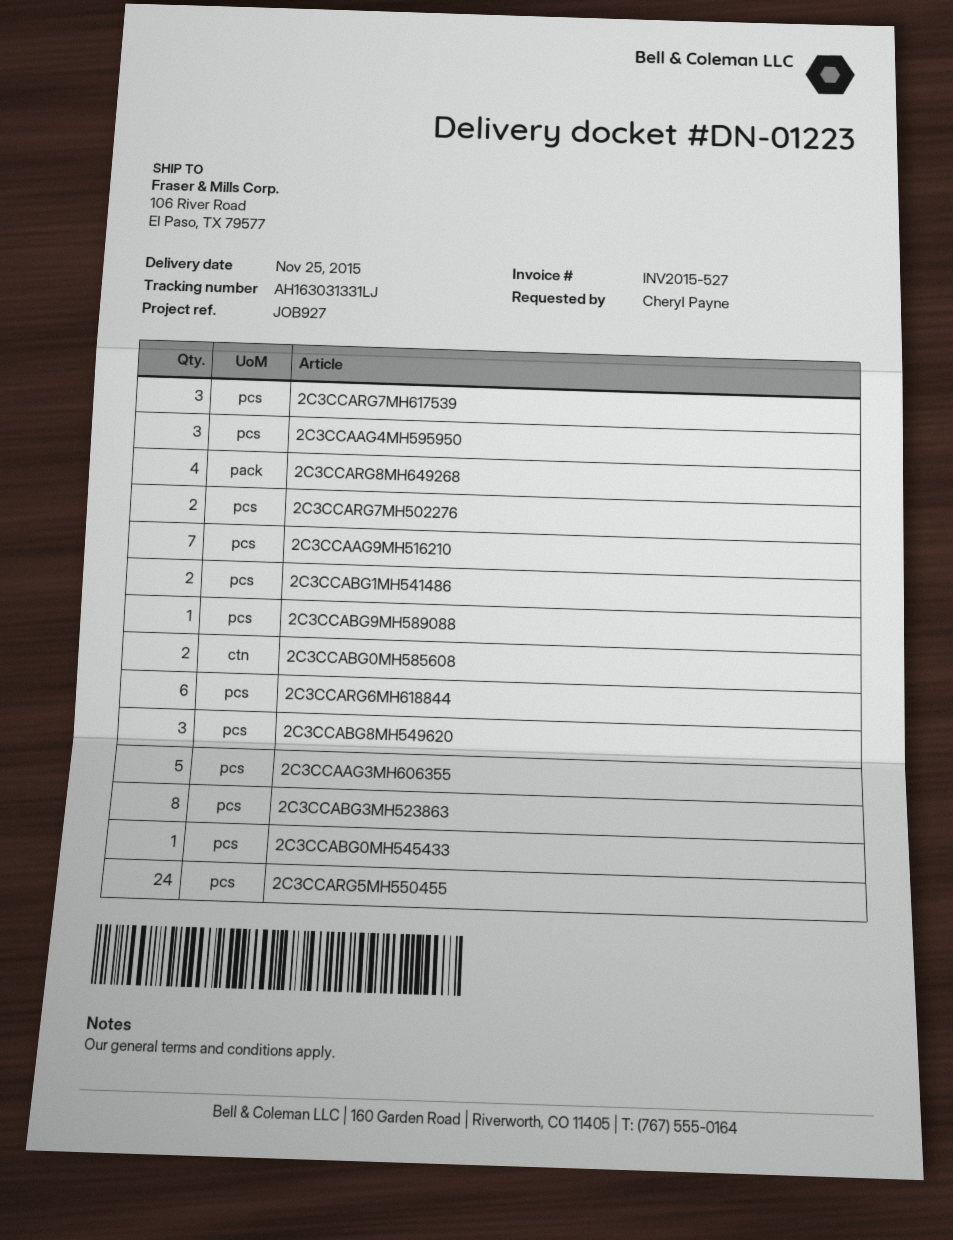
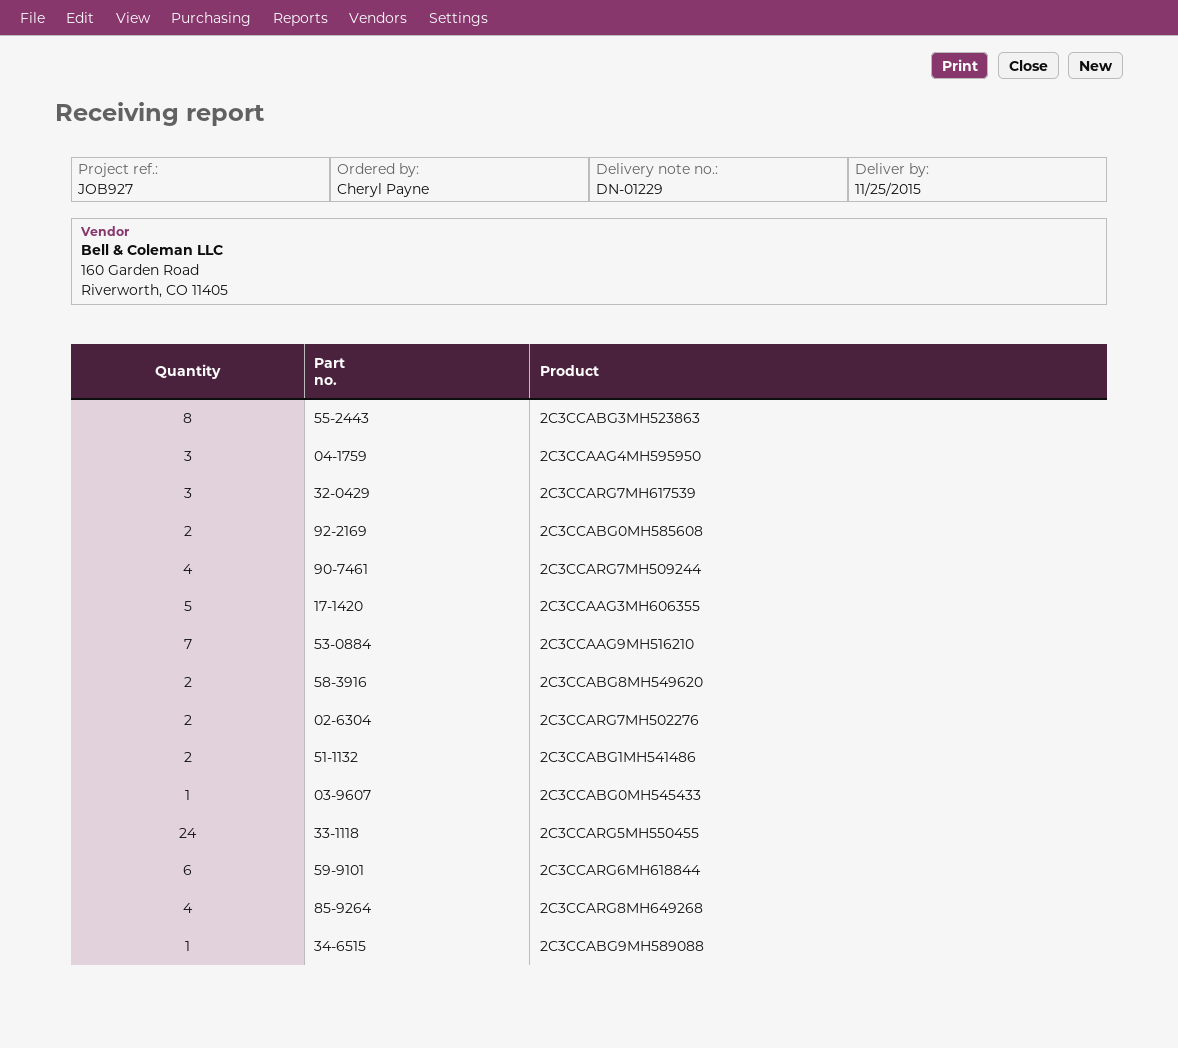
delivery note number: DN-01223 -> DN-01229
2C3CCABG8MH549620: 3 -> 2
2C3CCARG7MH509244: none -> 4

